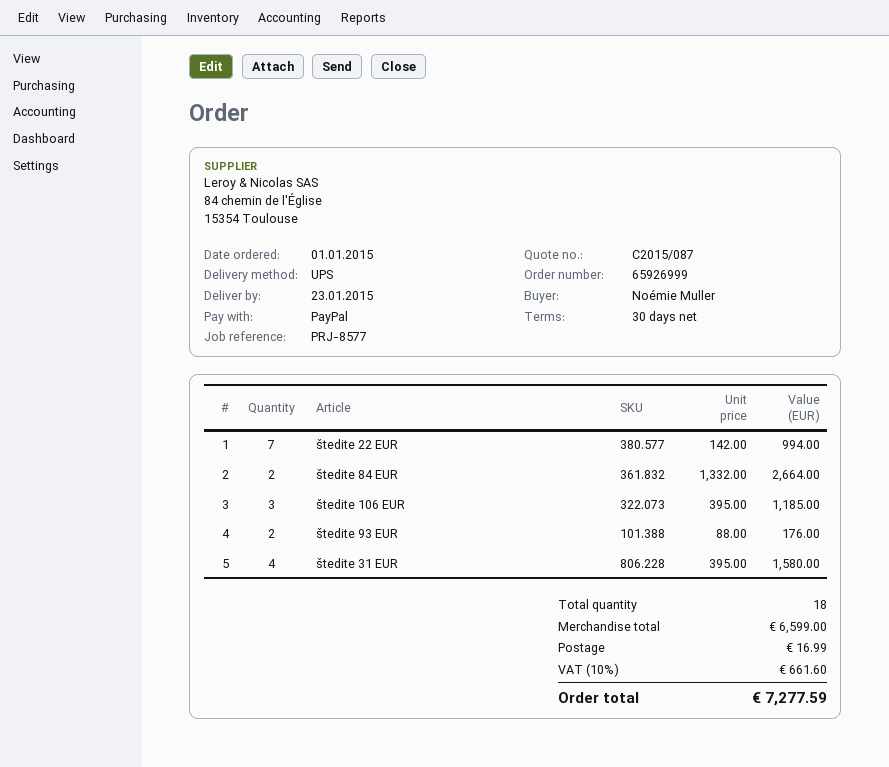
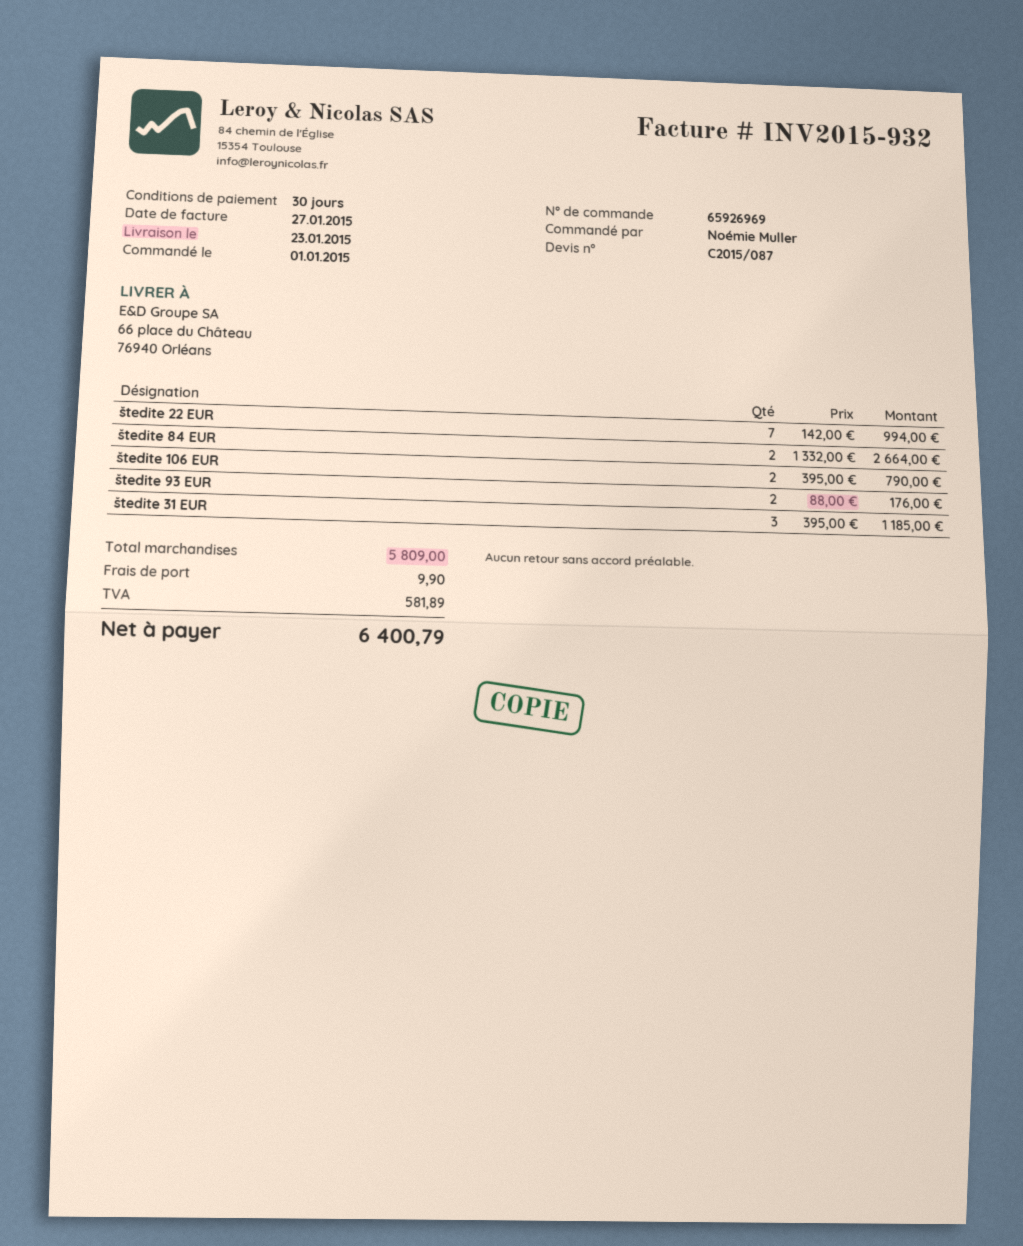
order number: 65926999 -> 65926969
štedite 106 EUR: 3 x 395.00 = 1185.00 -> 2 x 395.00 = 790.00
štedite 31 EUR: 4 x 395.00 = 1580.00 -> 3 x 395.00 = 1185.00
subtotal: 6599.00 -> 5809.00
shipping: 16.99 -> 9.90
tax: 661.60 -> 581.89
total: 7277.59 -> 6400.79

